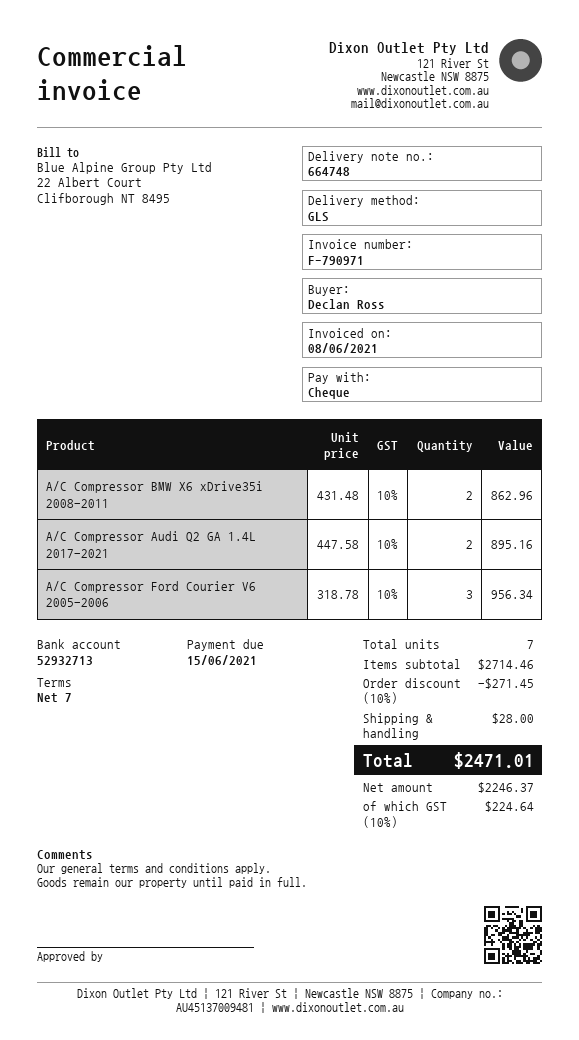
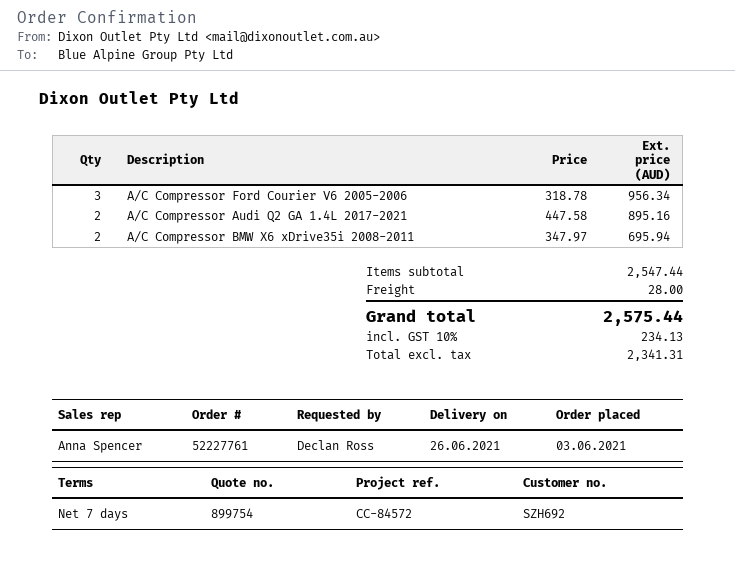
A/C Compressor BMW X6 xDrive35i 2008-2011: 2 x 431.48 = 862.96 -> 2 x 347.97 = 695.94
subtotal: 2714.46 -> 2547.44
discount: 10% = 271.45 -> none
net: 2246.37 -> 2341.31
tax: 10% = 224.64 -> 10% = 234.13
total: 2471.01 -> 2575.44

